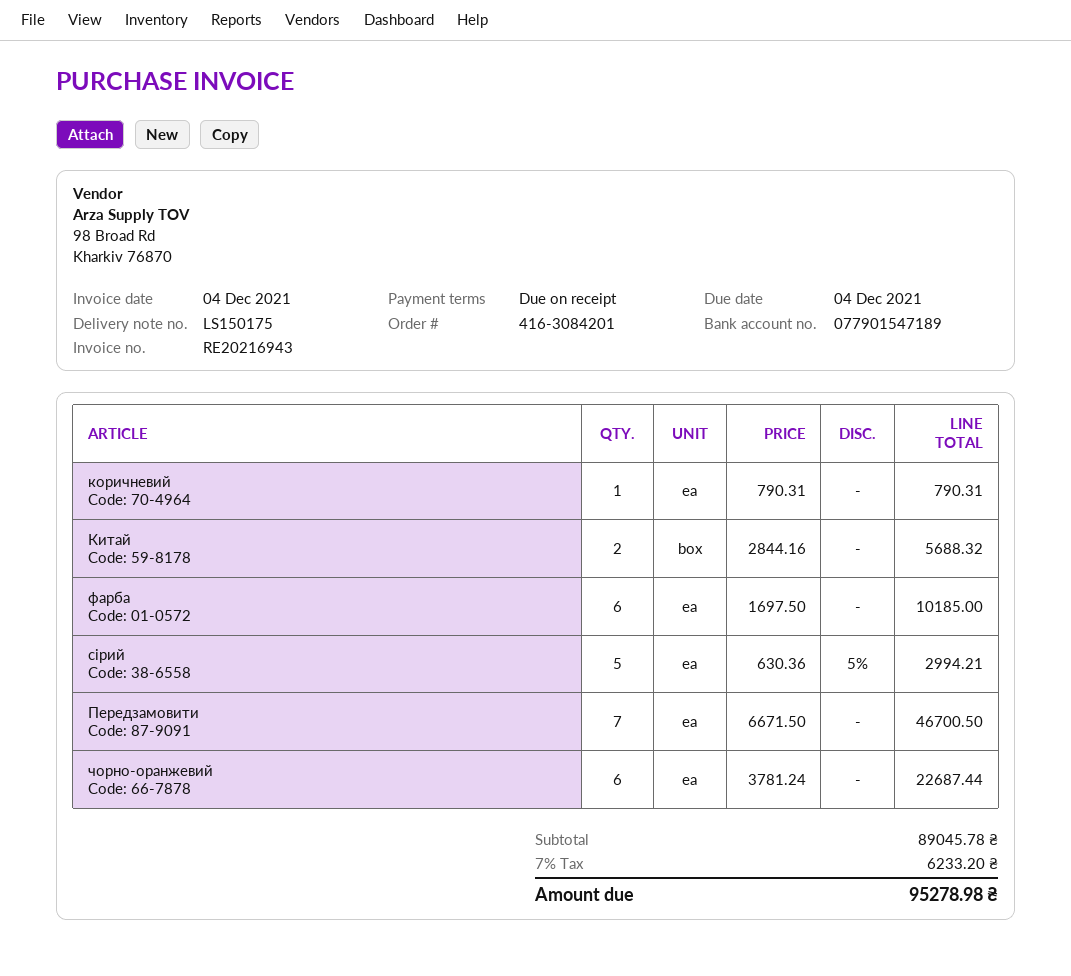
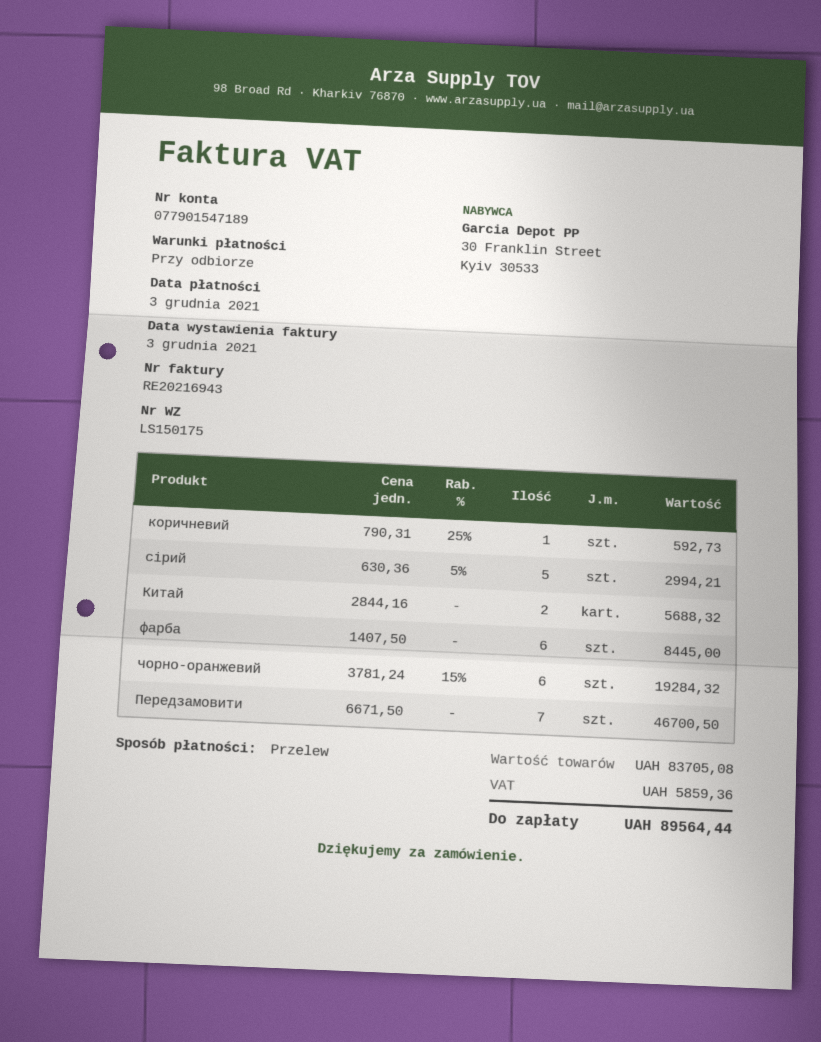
invoice date: 2021-12-04 -> 2021-12-03
due date: 2021-12-04 -> 2021-12-03
коричневий: 1 x 790.31 = 790.31 -> 1 x 790.31 - 25% = 592.73
фарба: 6 x 1697.50 = 10185.00 -> 6 x 1407.50 = 8445.00
чорно-оранжевий: 6 x 3781.24 = 22687.44 -> 6 x 3781.24 - 15% = 19284.32
subtotal: 89045.78 -> 83705.08
tax: 6233.20 -> 5859.36
total: 95278.98 -> 89564.44

